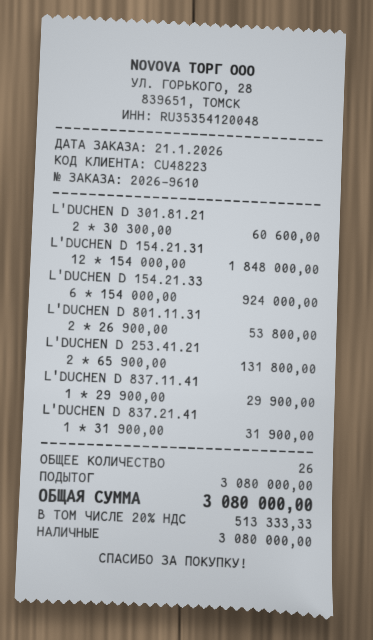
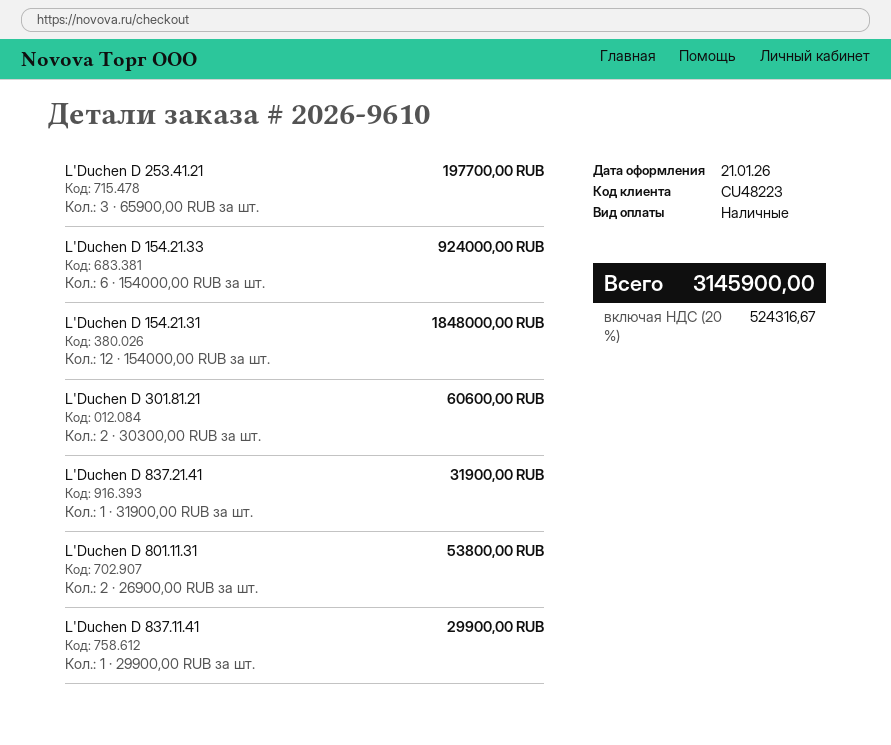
L'DUCHEN D 253.41.21: 2 x 65900.00 = 131800.00 -> 3 x 65900.00 = 197700.00
tax: 20% = 513333.33 -> 20% = 524316.67
total: 3080000.00 -> 3145900.00

